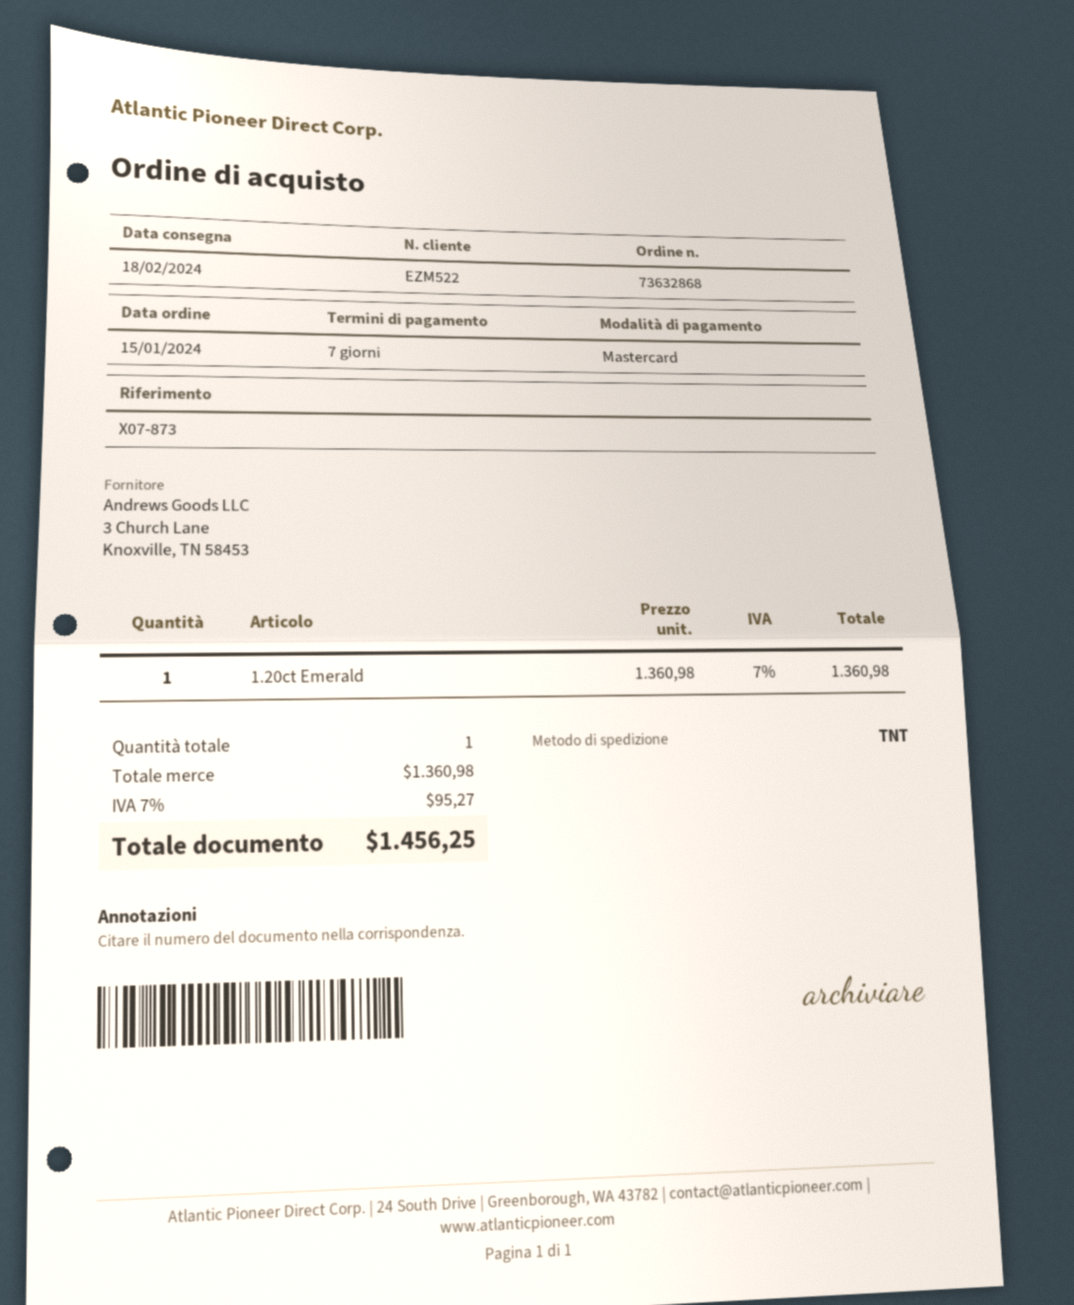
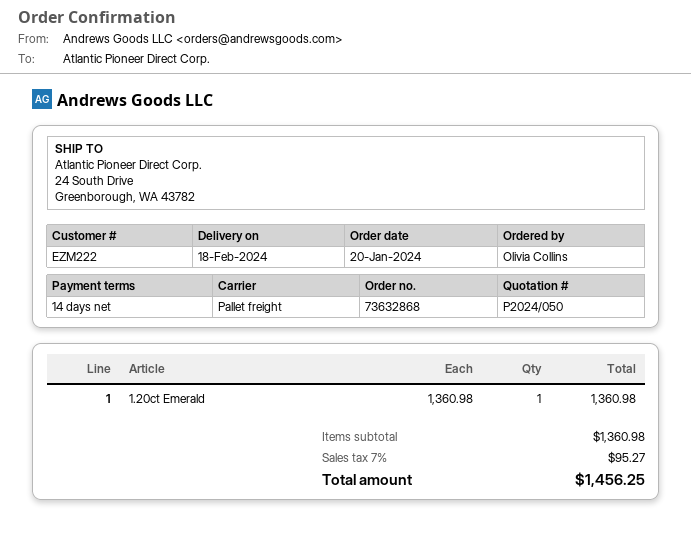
order date: 2024-01-15 -> 2024-01-20
payment terms: 7 days -> 14 days
customer number: EZM522 -> EZM222
shipping method: TNT -> pallet freight

